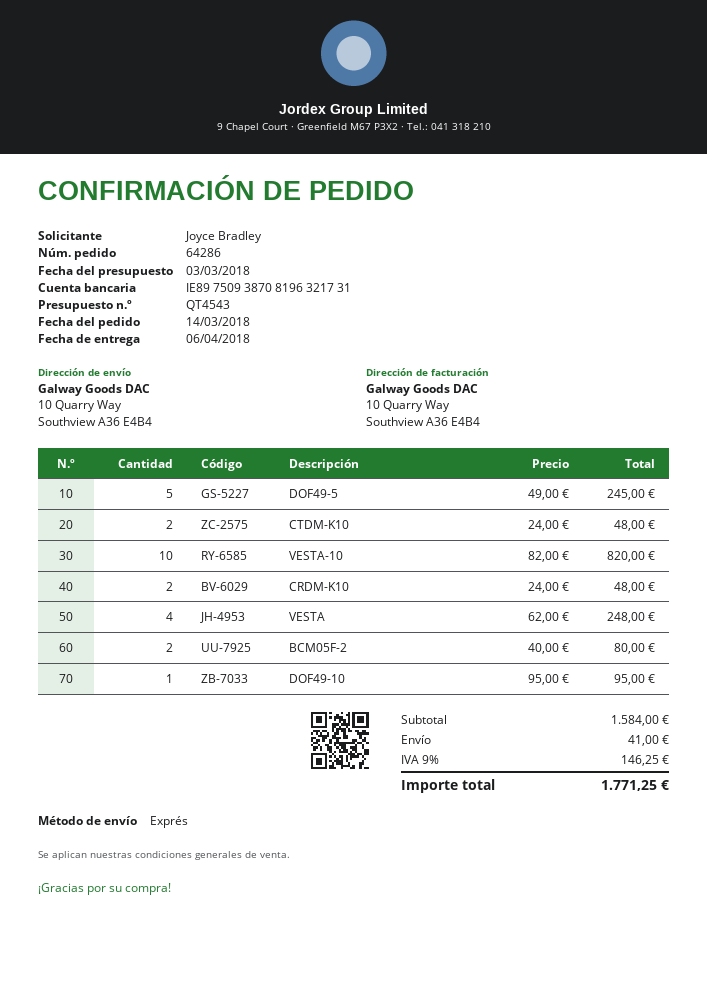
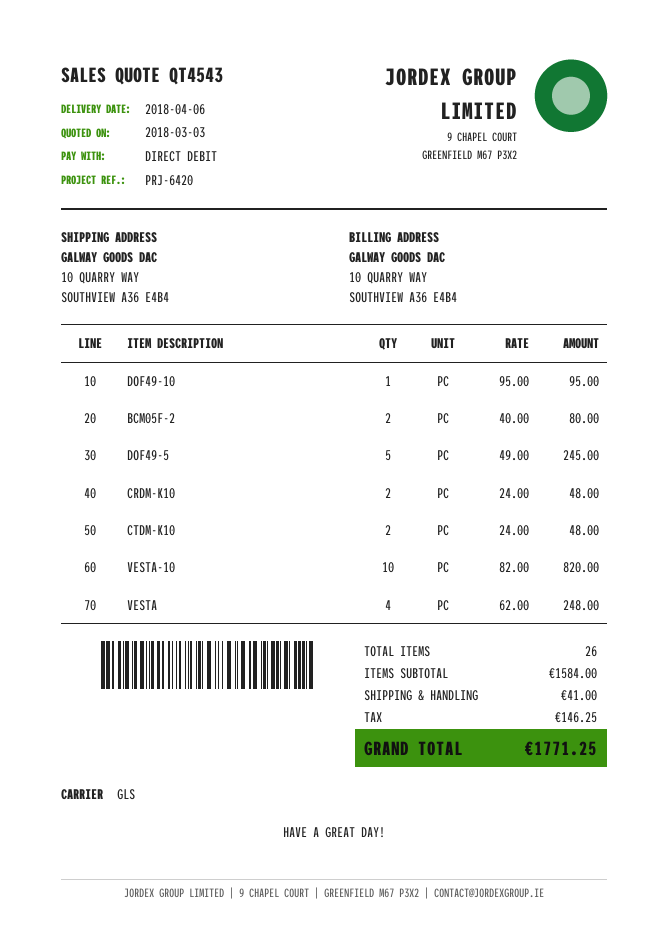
shipping method: express -> GLS

